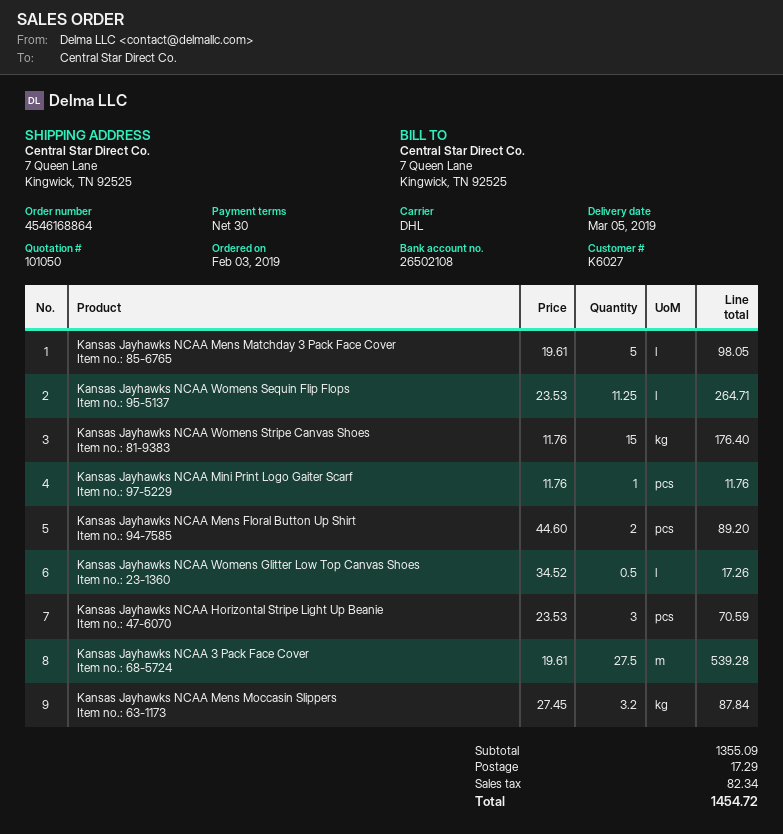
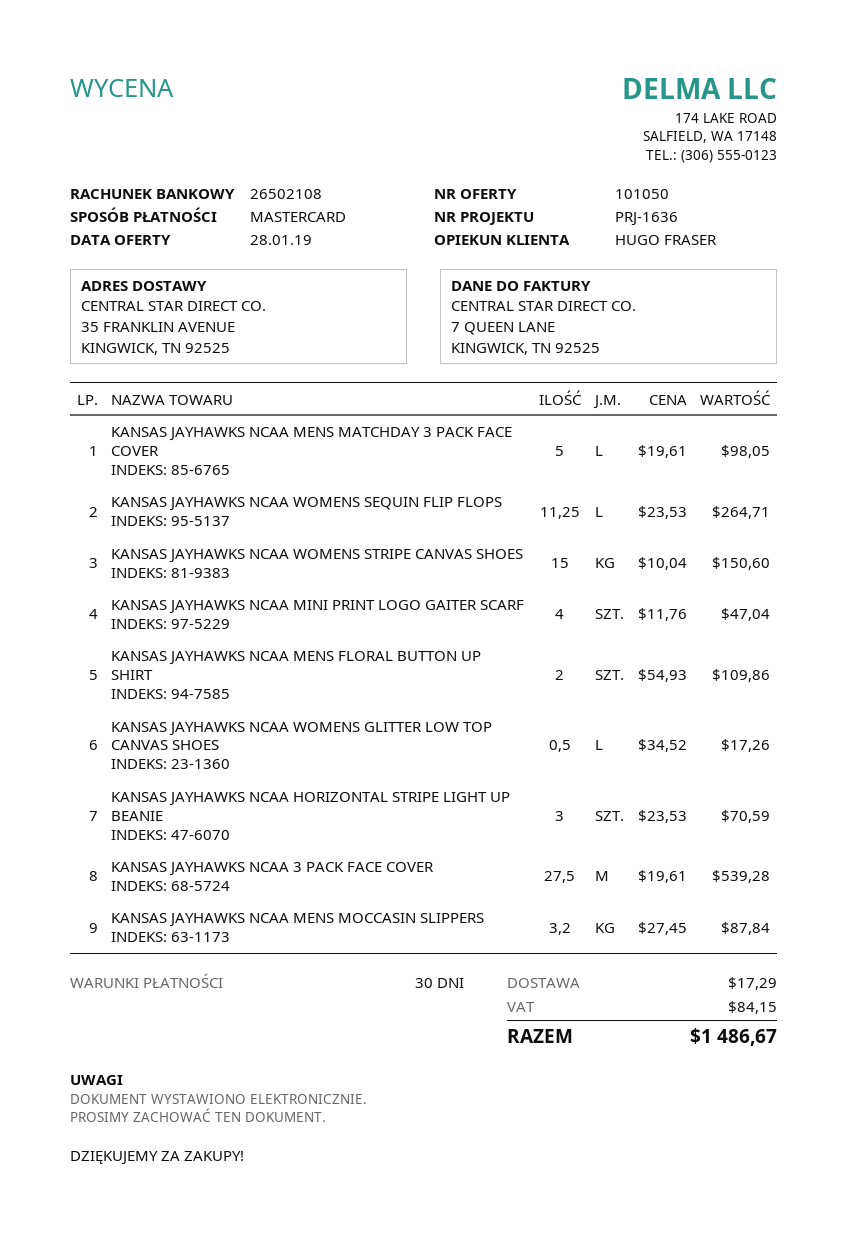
ship to: 7 Queen Lane, Kingwick, TN 92525 -> 35 FRANKLIN AVENUE, KINGWICK, TN 92525
Kansas Jayhawks NCAA Womens Stripe Canvas Shoes: 15 x 11.76 = 176.40 -> 15 x 10.04 = 150.60
Kansas Jayhawks NCAA Mini Print Logo Gaiter Scarf: 1 x 11.76 = 11.76 -> 4 x 11.76 = 47.04
Kansas Jayhawks NCAA Mens Floral Button Up Shirt: 2 x 44.60 = 89.20 -> 2 x 54.93 = 109.86
tax: 82.34 -> 84.15
total: 1454.72 -> 1486.67

